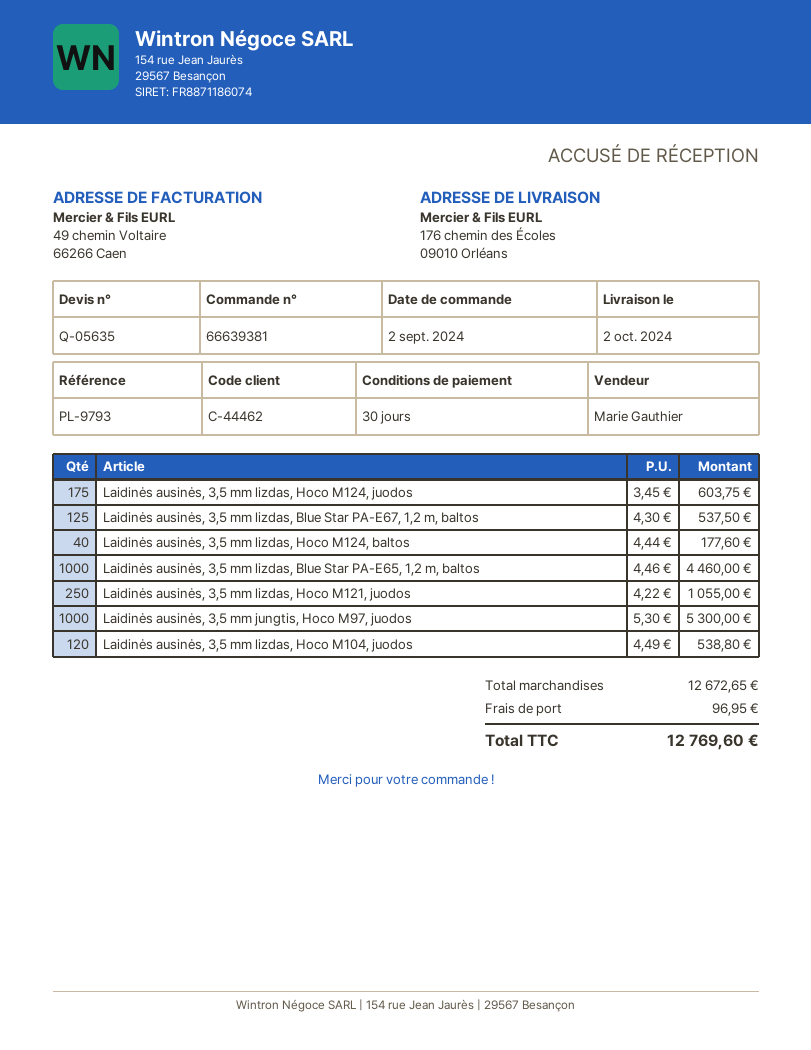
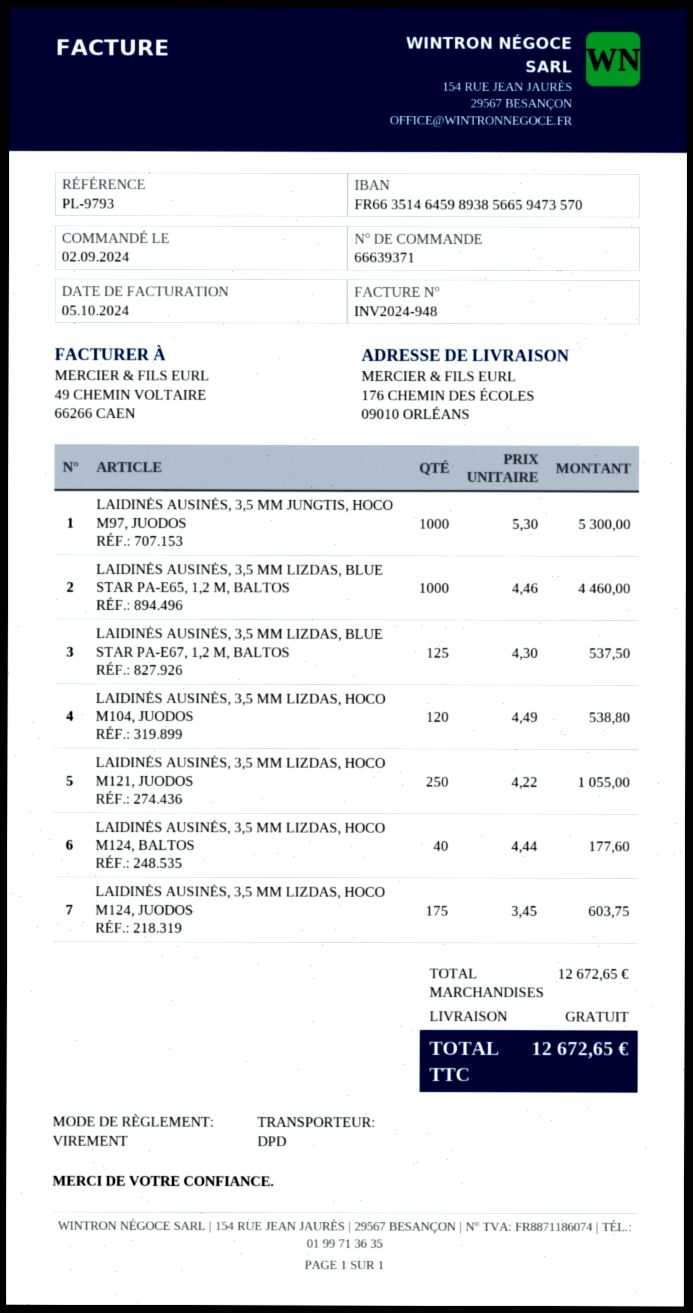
order number: 66639381 -> 66639371
shipping: 96.95 -> 0.00
total: 12769.60 -> 12672.65

